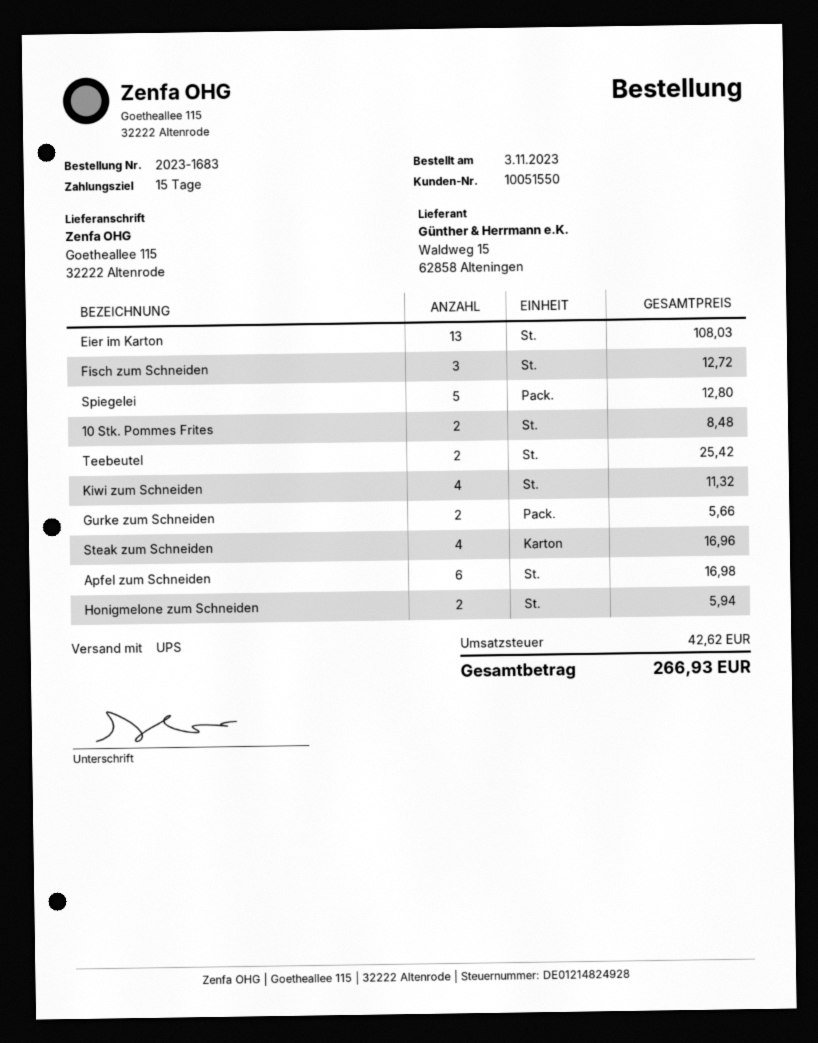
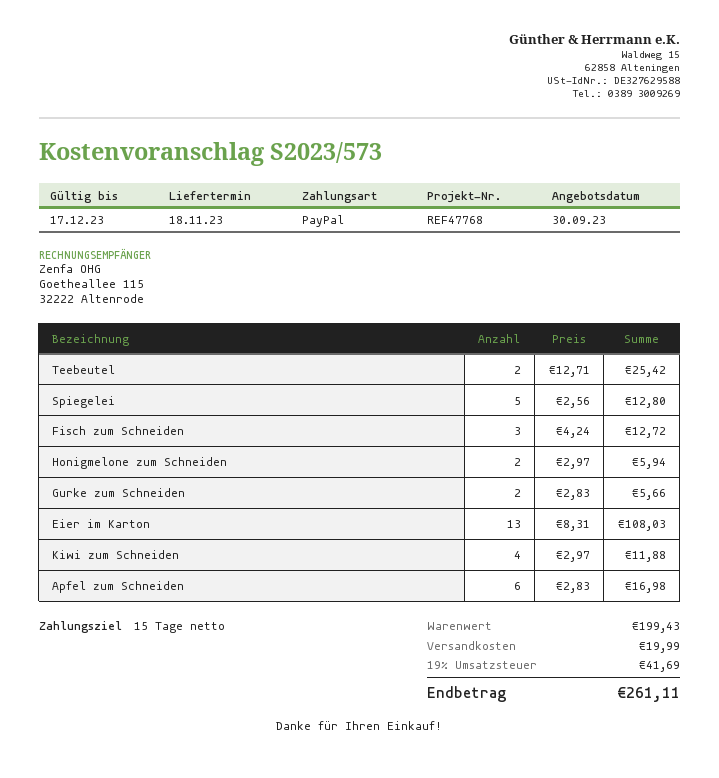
10 Stk. Pommes Frites: 2 for 8.48 -> none
Kiwi zum Schneiden: 4 for 11.32 -> 4 for 11.88
Steak zum Schneiden: 4 for 16.96 -> none
shipping: none -> 19.99
tax: 42.62 -> 41.69
total: 266.93 -> 261.11

